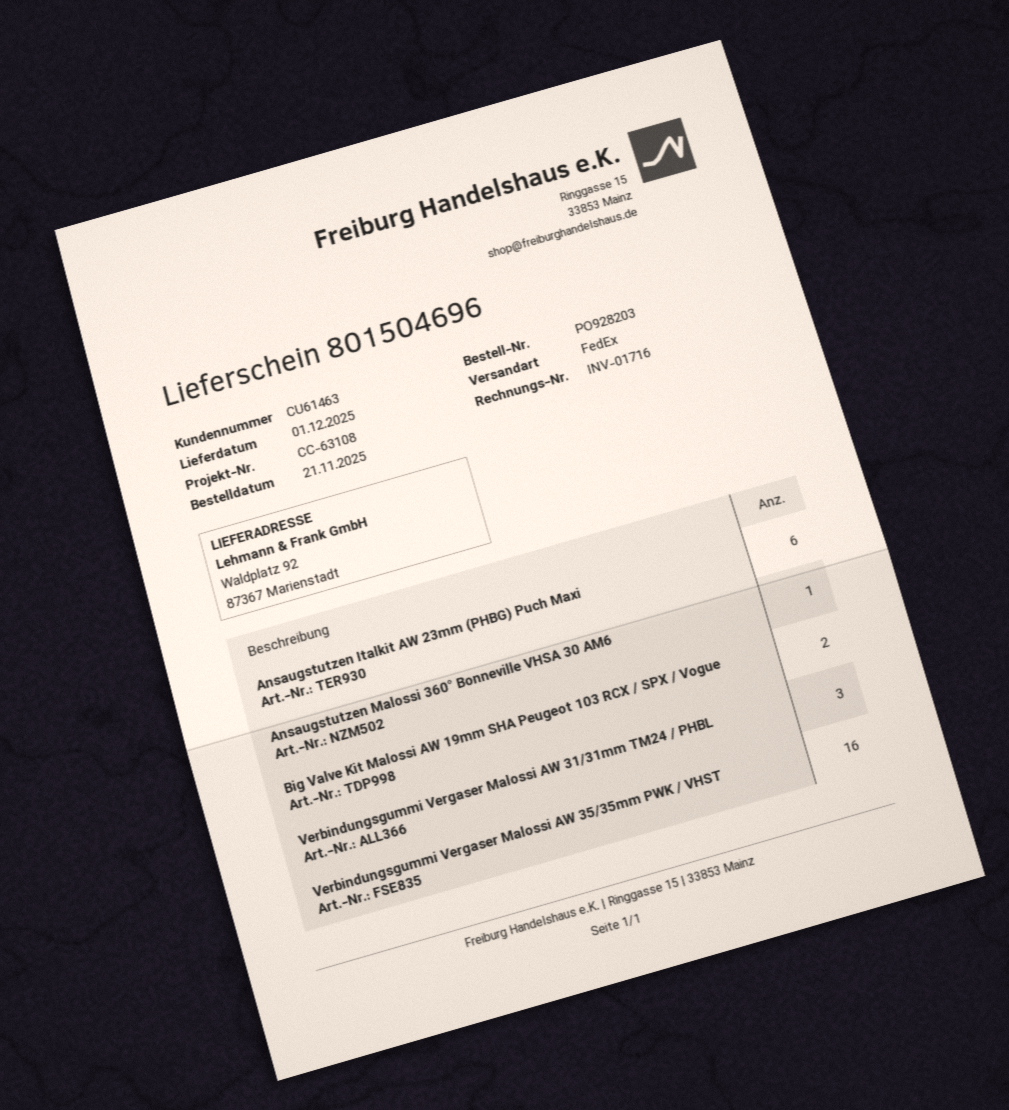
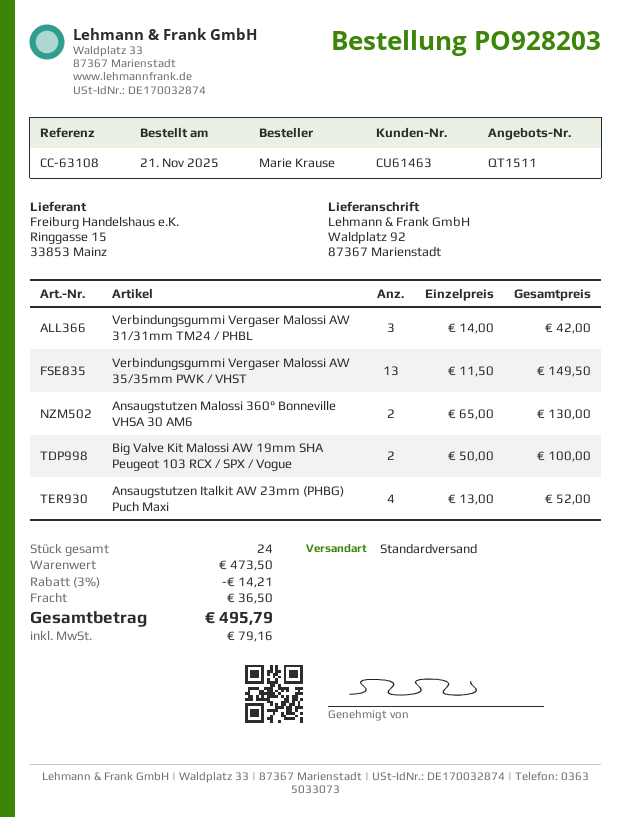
shipping method: FedEx -> standard
Ansaugstutzen Italkit AW 23mm (PHBG) Puch Maxi: 6 -> 4
Ansaugstutzen Malossi 360° Bonneville VHSA 30 AM6: 1 -> 2
Verbindungsgummi Vergaser Malossi AW 35/35mm PWK / VHST: 16 -> 13

